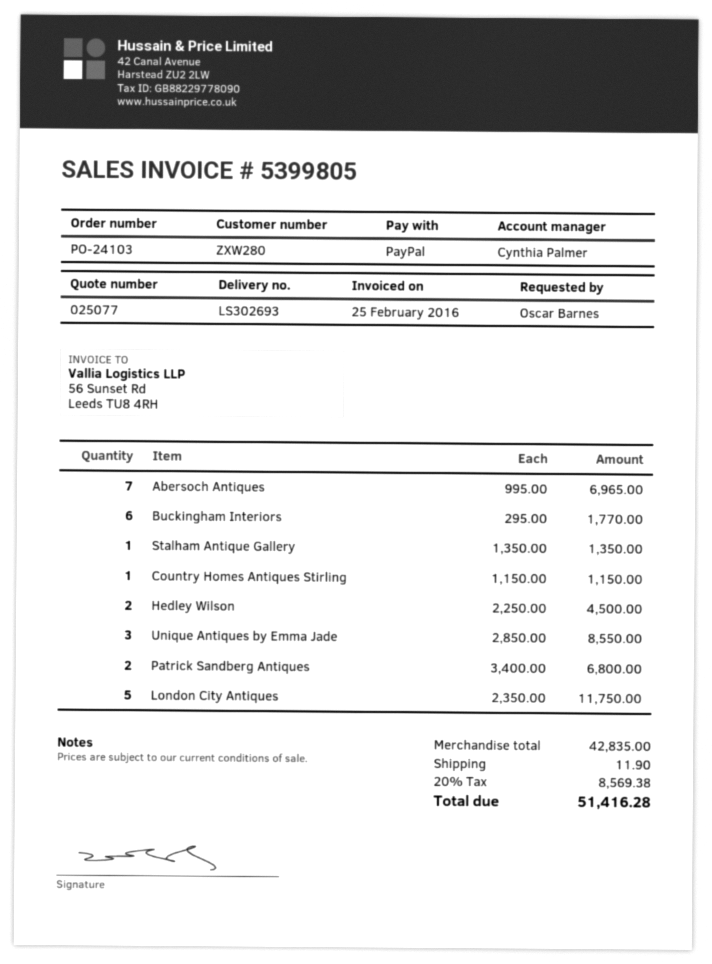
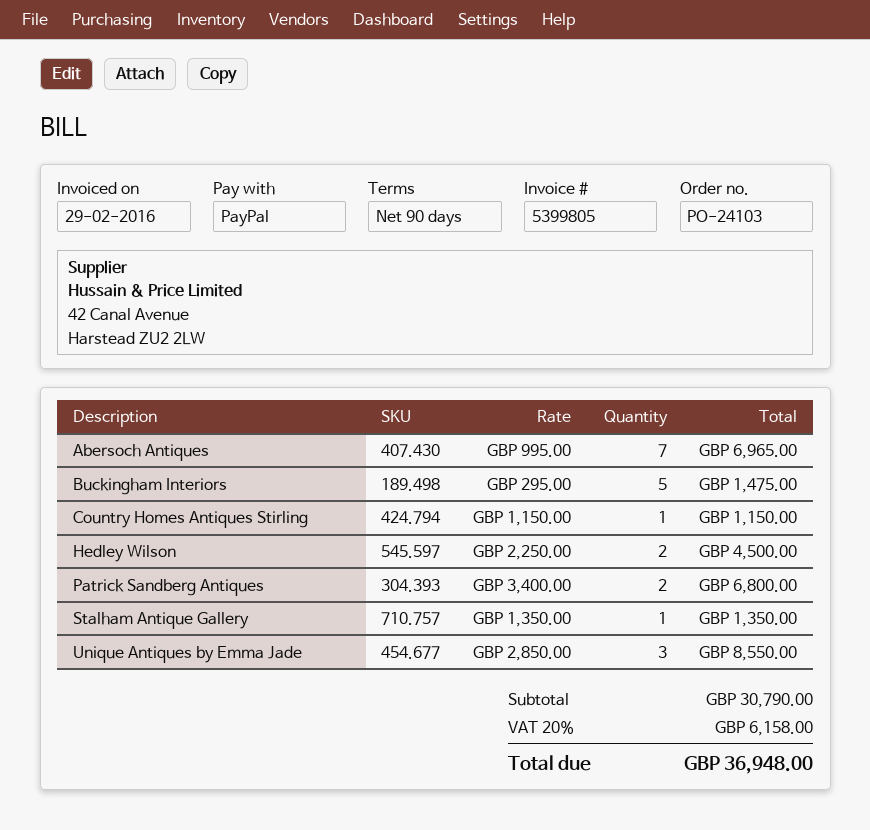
invoice date: 2016-02-25 -> 2016-02-29
Buckingham Interiors: 6 x 295.00 = 1770.00 -> 5 x 295.00 = 1475.00
London City Antiques: 5 x 2350.00 = 11750.00 -> none
subtotal: 42835.00 -> 30790.00
shipping: 11.90 -> none
tax: 20% = 8569.38 -> 20% = 6158.00
total: 51416.28 -> 36948.00

